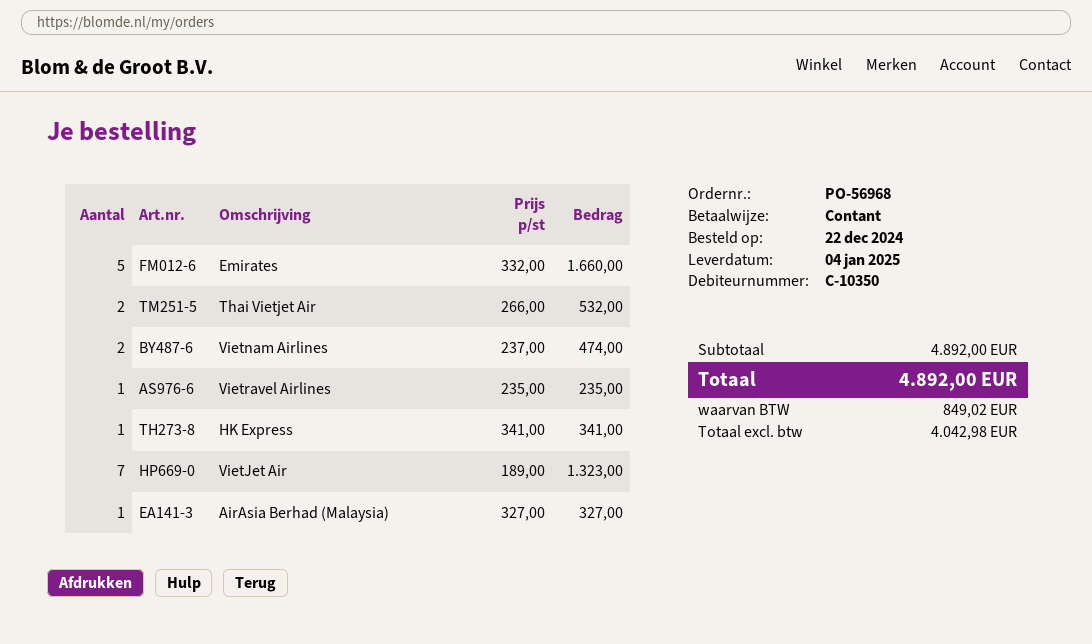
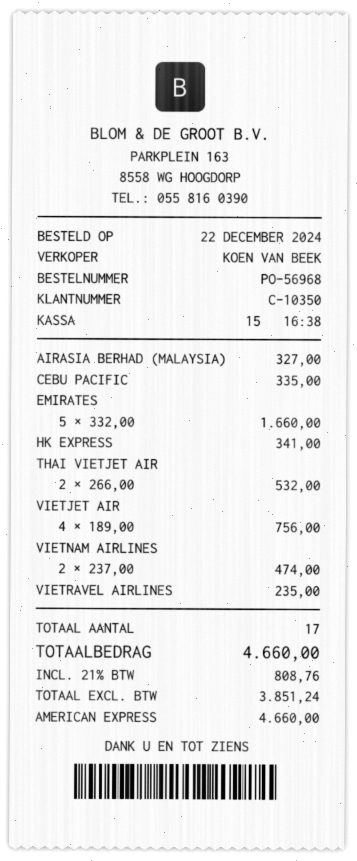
payment method: cash -> American Express
VietJet Air: 7 x 189.00 = 1323.00 -> 4 x 189.00 = 756.00
CEBU PACIFIC: none -> 1 x 335.00 = 335.00
net: 4042.98 -> 3851.24
tax: 849.02 -> 808.76
total: 4892.00 -> 4660.00

